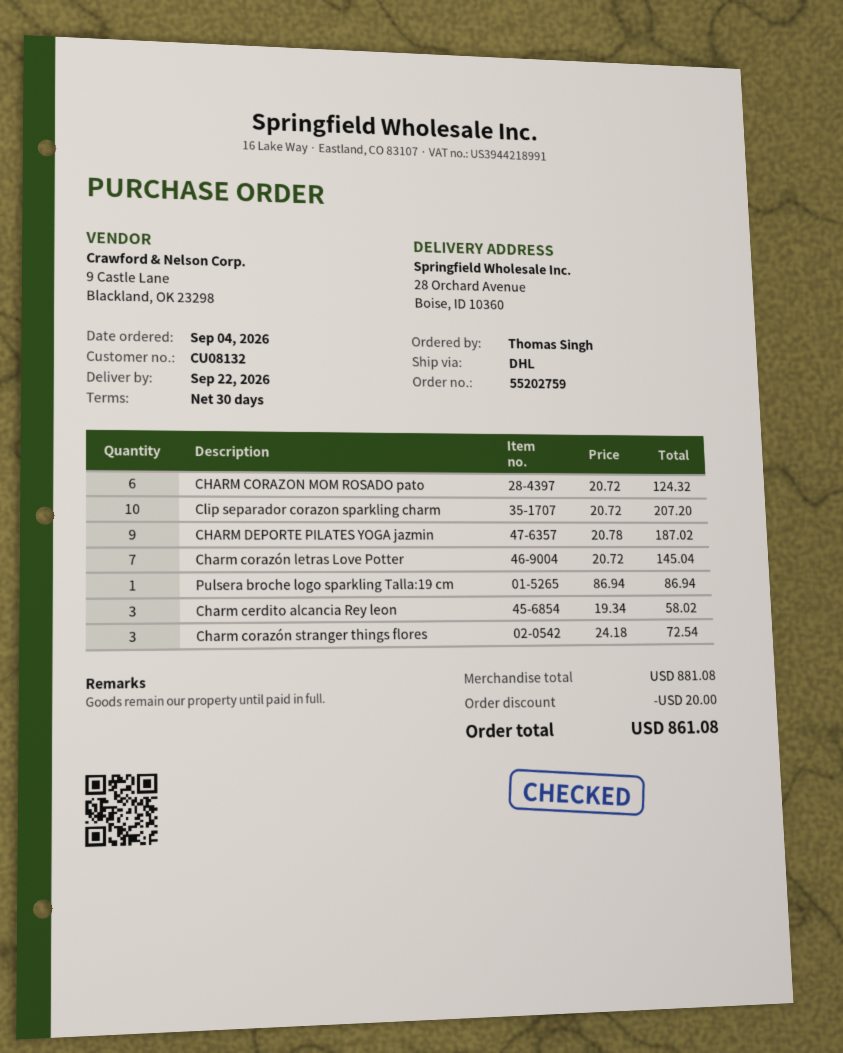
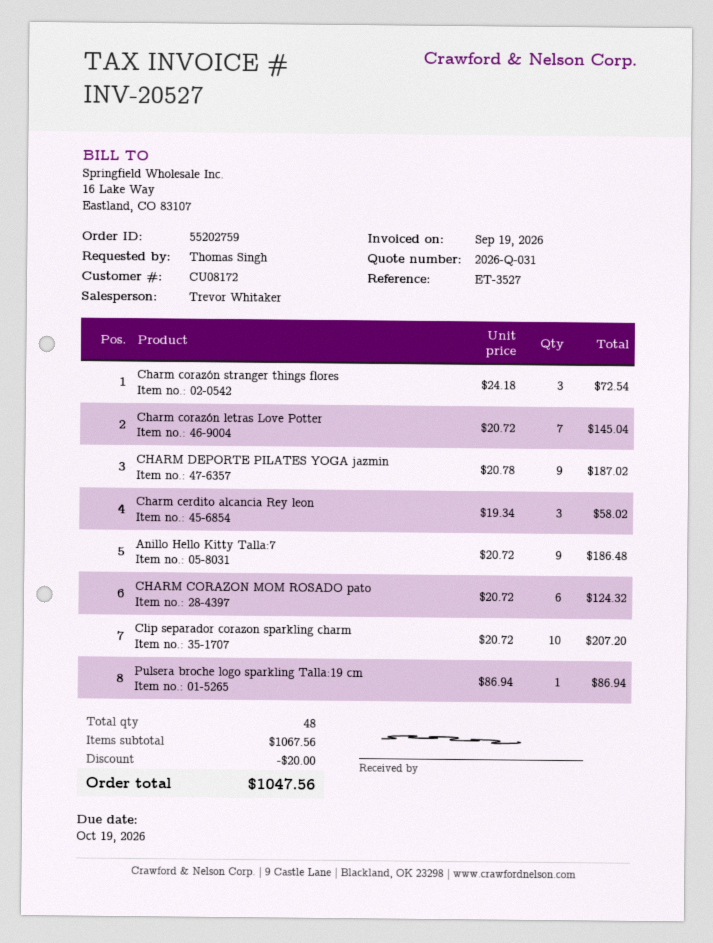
customer number: CU08132 -> CU08172
Anillo Hello Kitty Talla:7: none -> 9 x 20.72 = 186.48
subtotal: 881.08 -> 1067.56
total: 861.08 -> 1047.56

